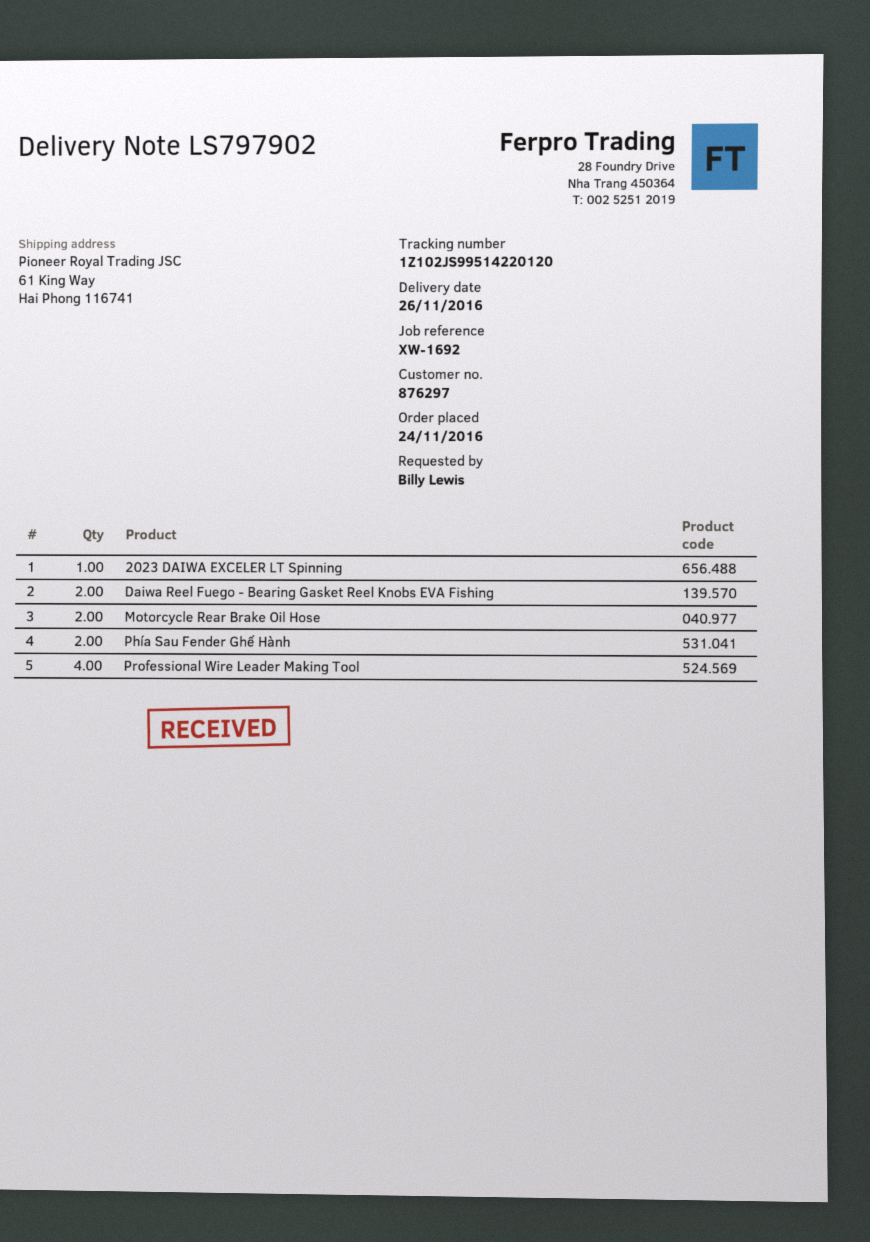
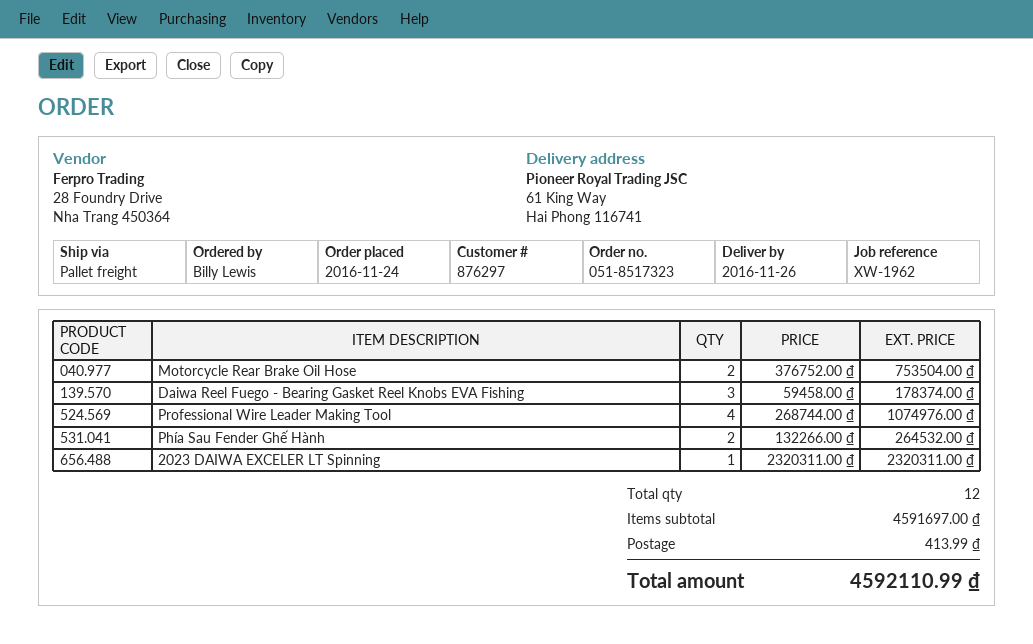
reference: XW-1692 -> XW-1962
Daiwa Reel Fuego - Bearing Gasket Reel Knobs EVA Fishing: 2 -> 3

